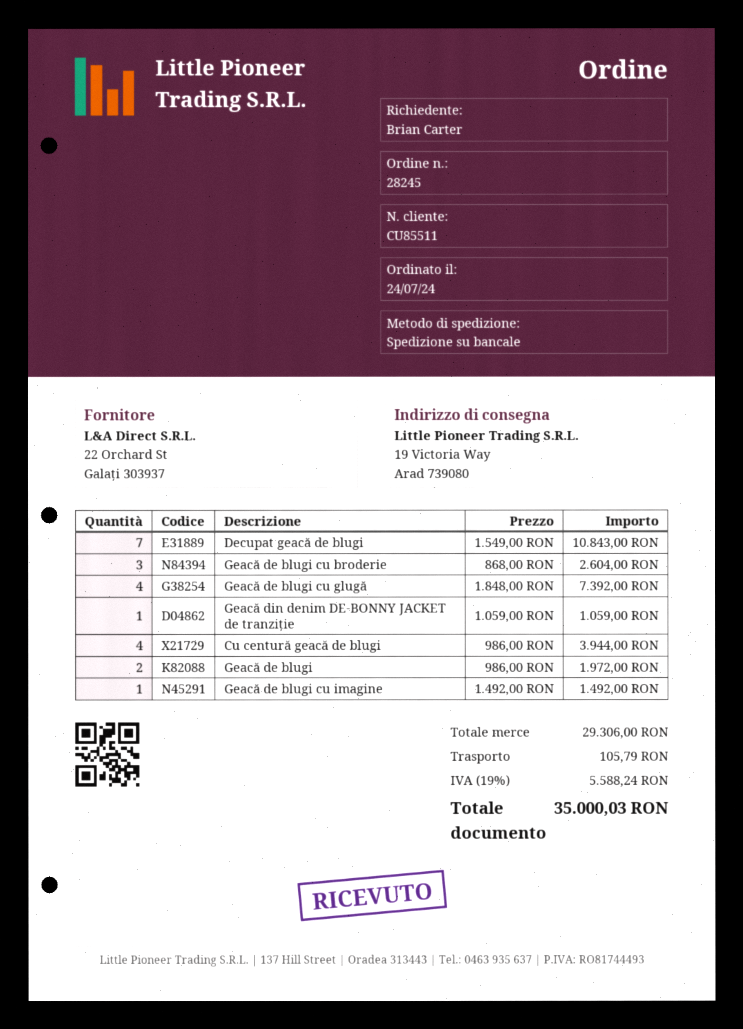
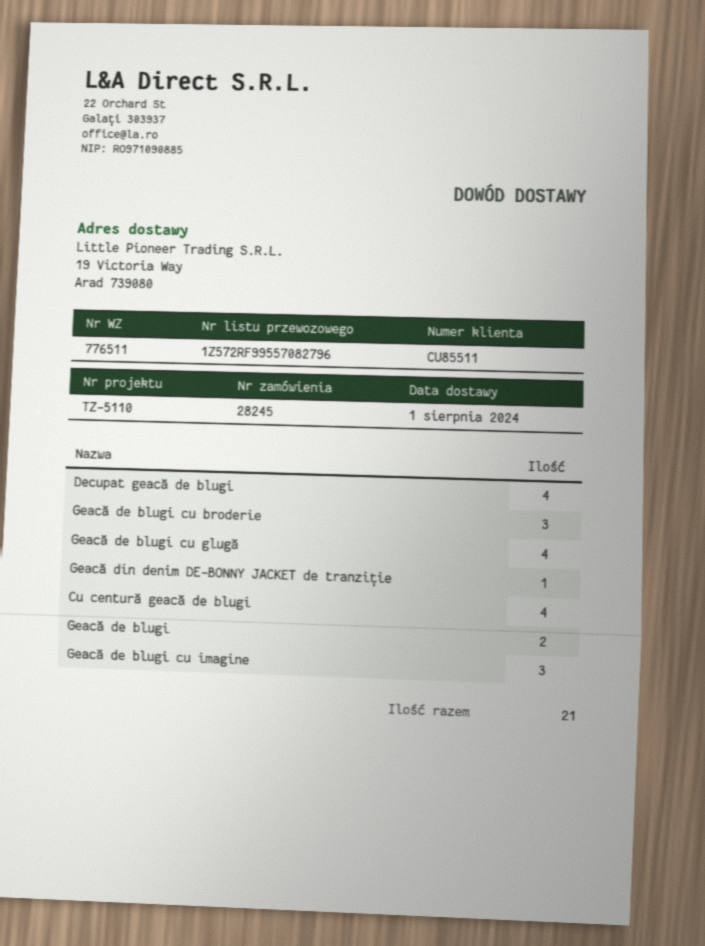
Decupat geacă de blugi: 7 -> 4
Geacă de blugi cu imagine: 1 -> 3

